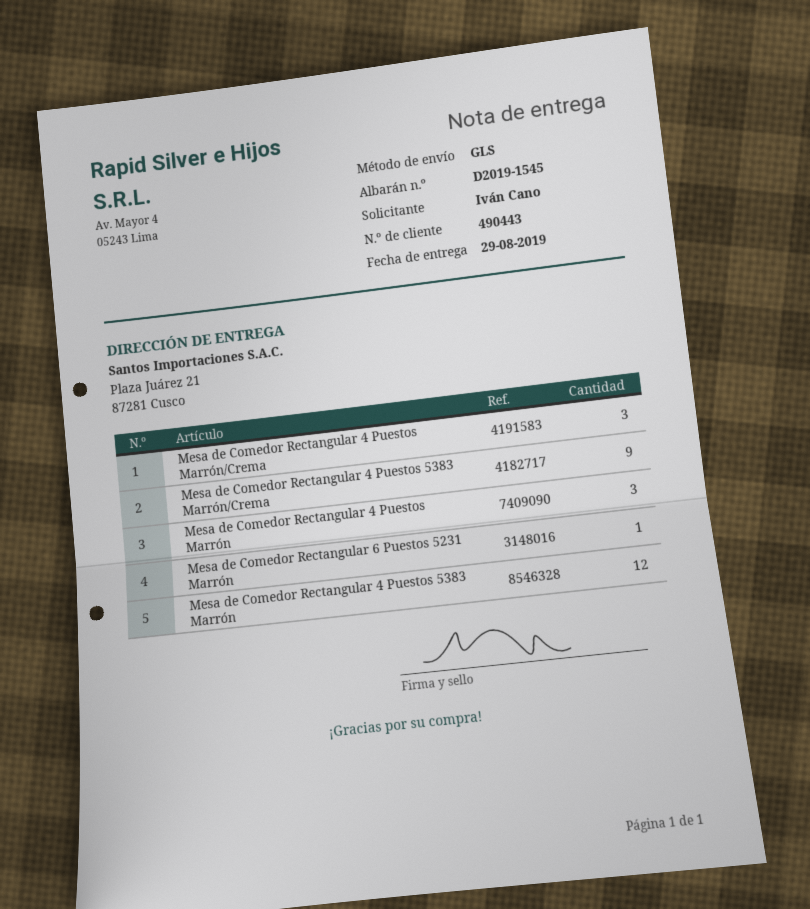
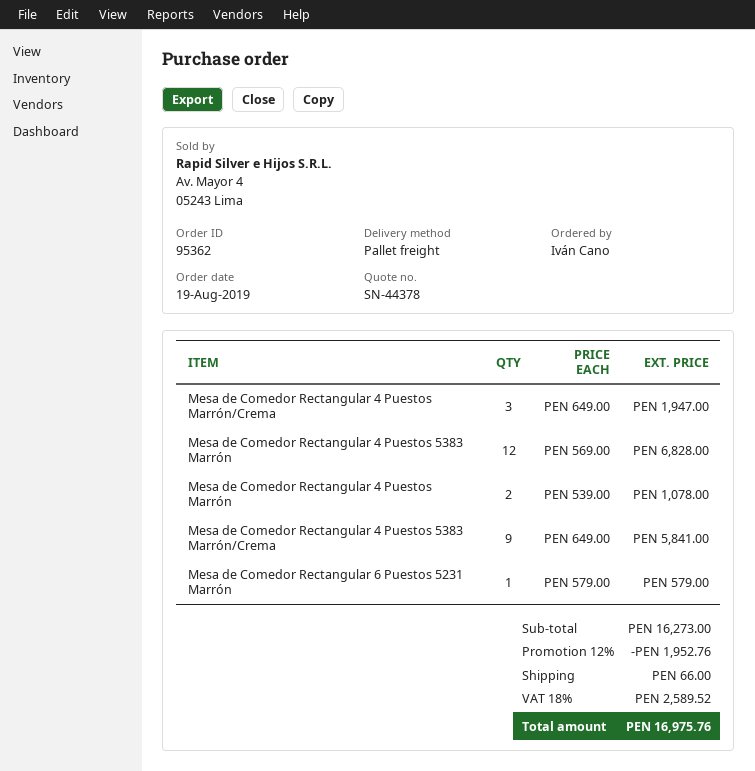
shipping method: GLS -> pallet freight
Mesa de Comedor Rectangular 4 Puestos Marrón: 3 -> 2

